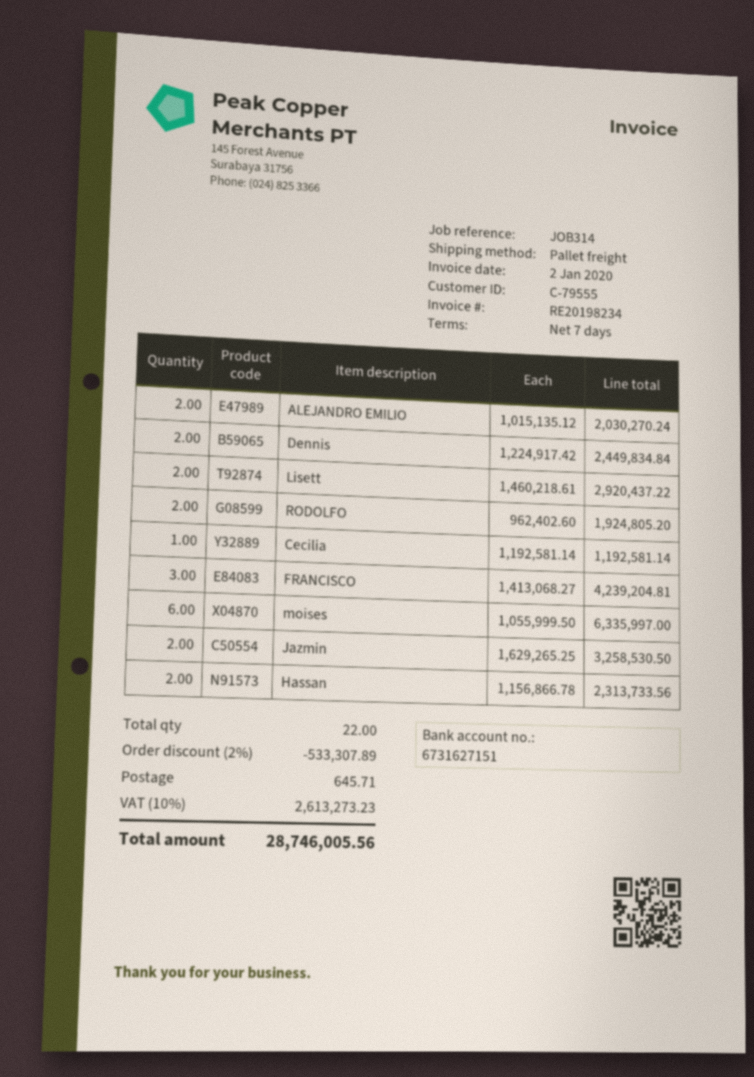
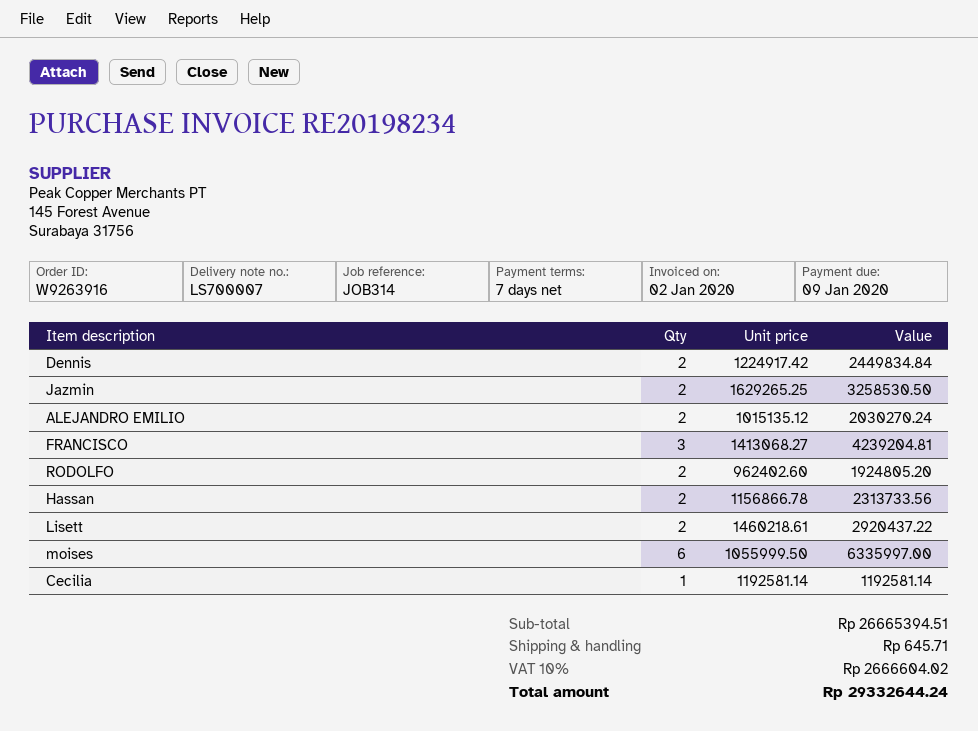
discount: 2% = 533307.89 -> none
tax: 10% = 2613273.23 -> 10% = 2666604.02
total: 28746005.56 -> 29332644.24

